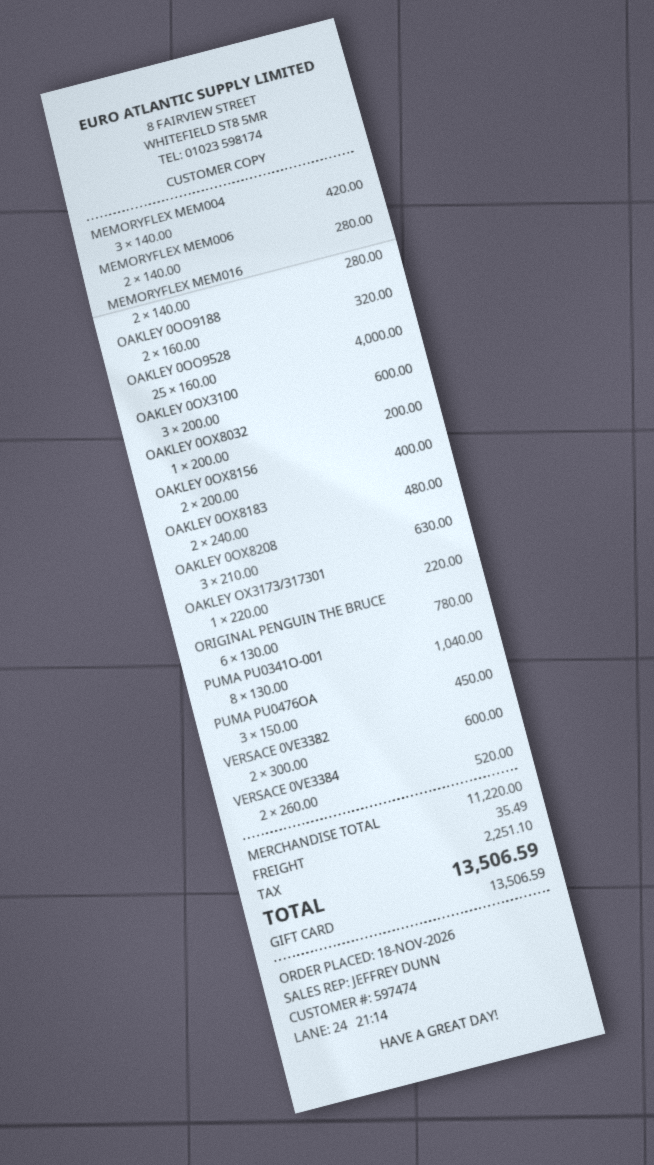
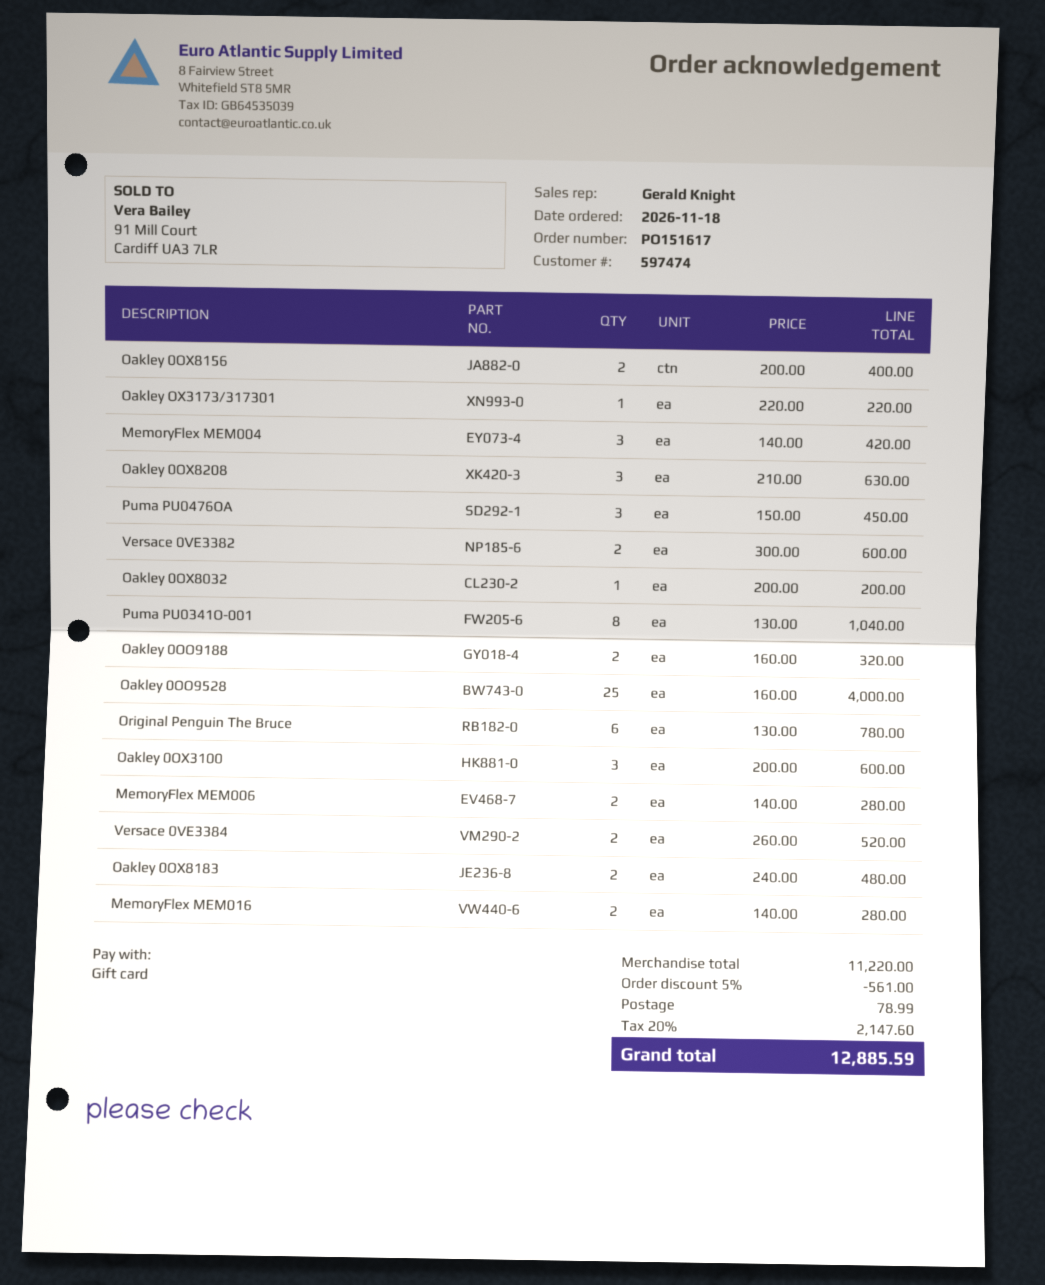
sales rep: JEFFREY DUNN -> Gerald Knight
discount: none -> 5% = 561.00
shipping: 35.49 -> 78.99
tax: 2251.10 -> 2147.60
total: 13506.59 -> 12885.59

